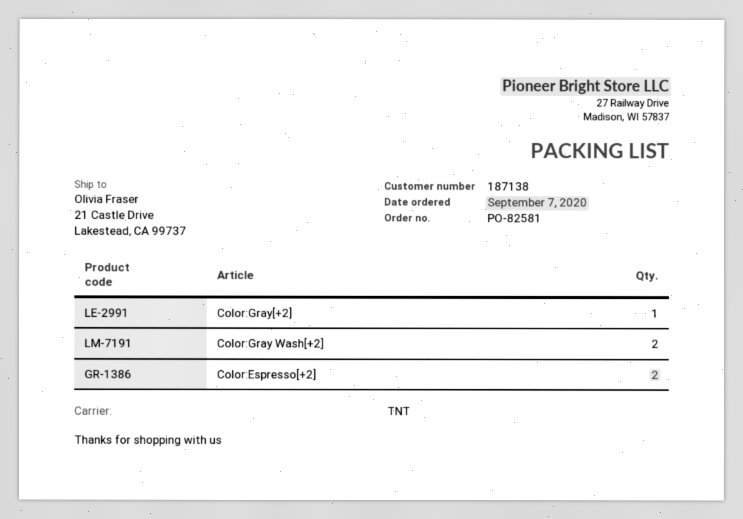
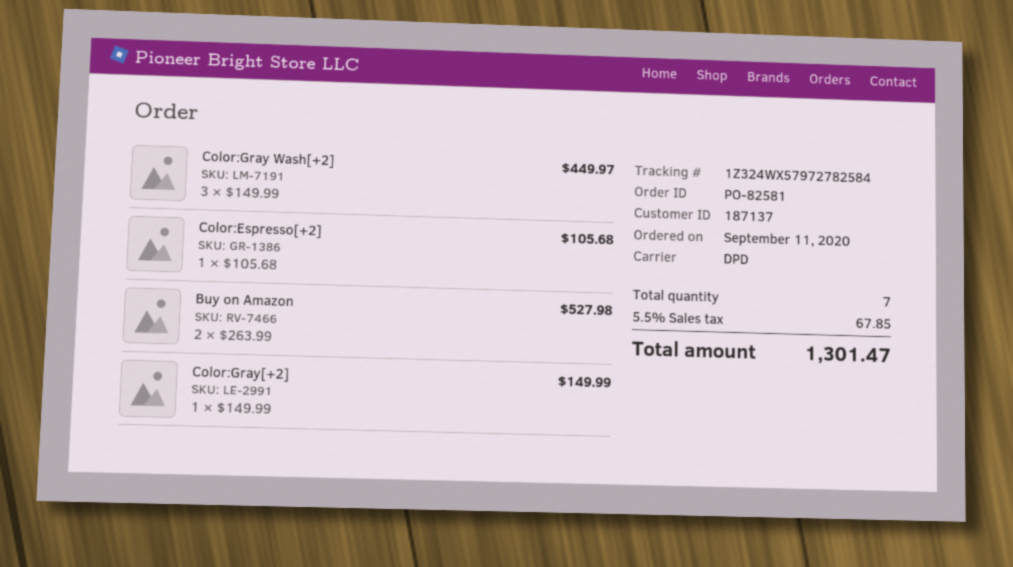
order date: 2020-09-07 -> 2020-09-11
customer number: 187138 -> 187137
shipping method: TNT -> DPD
Color:Gray Wash[+2]: 2 -> 3
Color:Espresso[+2]: 2 -> 1
Buy on Amazon: none -> 2

